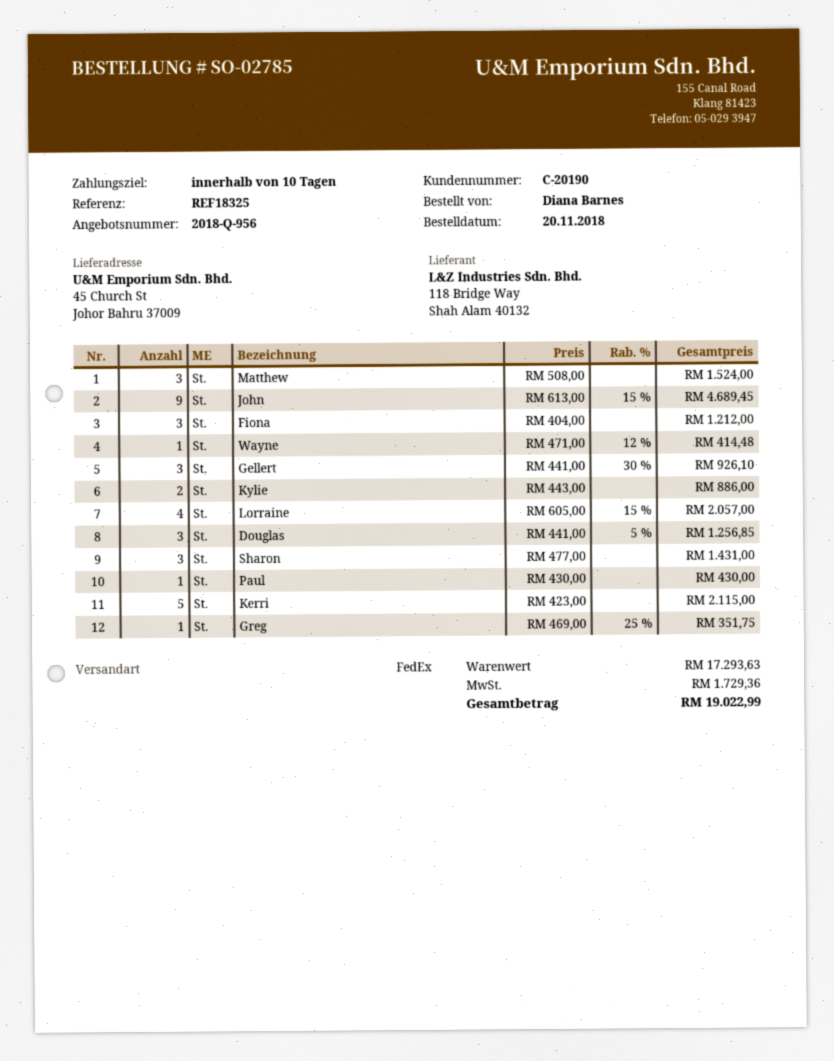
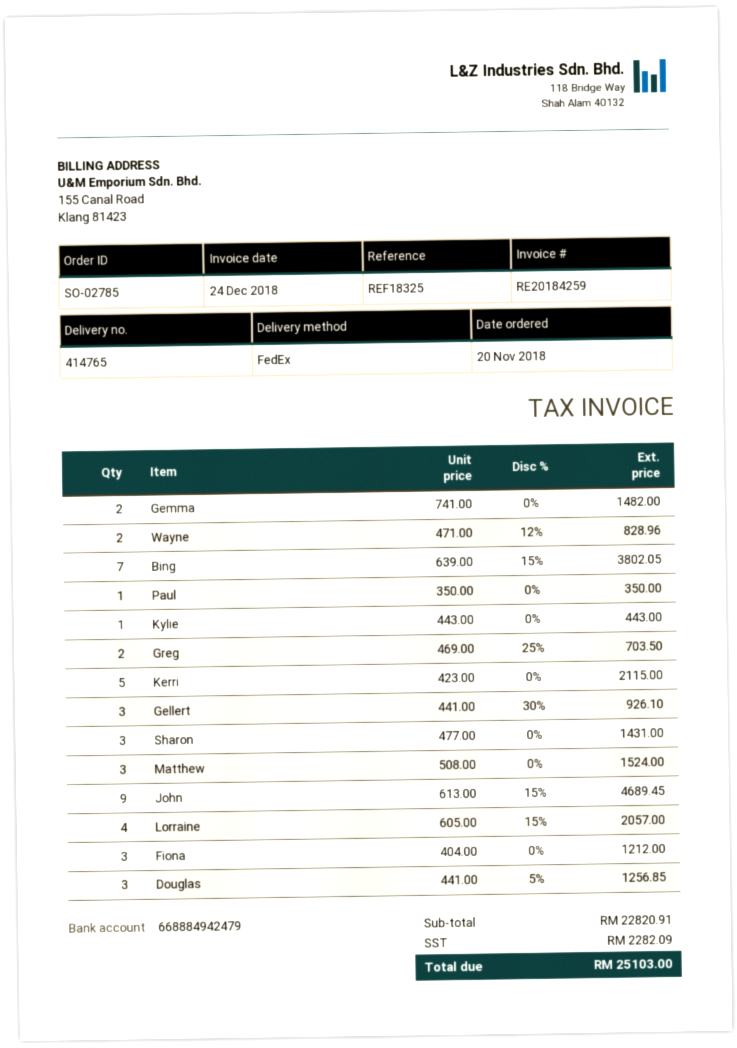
Wayne: 1 x 471.00 - 12% = 414.48 -> 2 x 471.00 - 12% = 828.96
Kylie: 2 x 443.00 = 886.00 -> 1 x 443.00 = 443.00
Paul: 1 x 430.00 = 430.00 -> 1 x 350.00 = 350.00
Greg: 1 x 469.00 - 25% = 351.75 -> 2 x 469.00 - 25% = 703.50
Gemma: none -> 2 x 741.00 = 1482.00
Bing: none -> 7 x 639.00 - 15% = 3802.05
subtotal: 17293.63 -> 22820.91
tax: 1729.36 -> 2282.09
total: 19022.99 -> 25103.00

